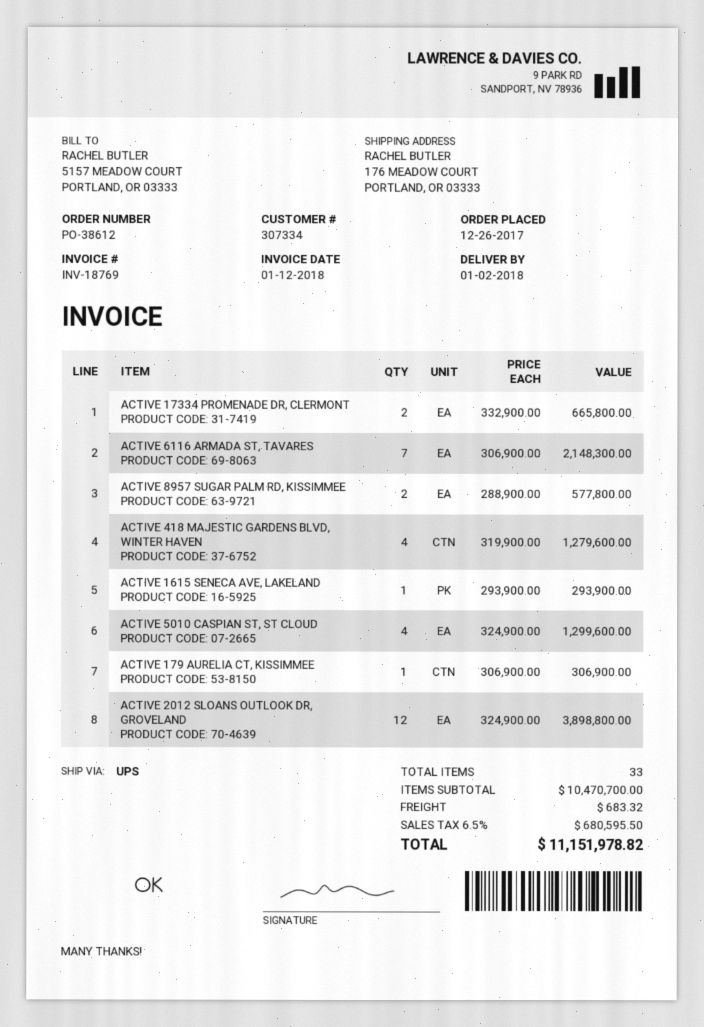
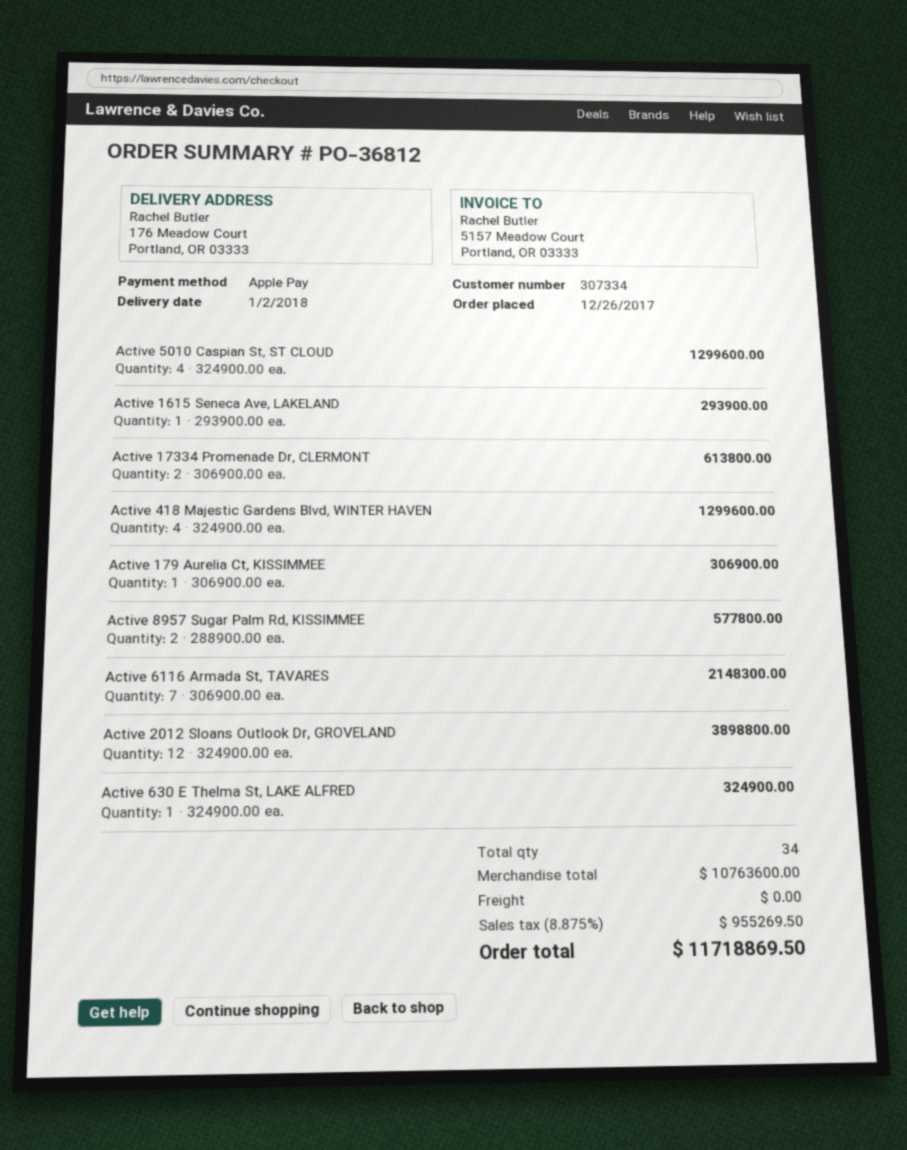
order number: PO-38612 -> PO-36812
ACTIVE 17334 PROMENADE DR, CLERMONT: 2 x 332900.00 = 665800.00 -> 2 x 306900.00 = 613800.00
ACTIVE 418 MAJESTIC GARDENS BLVD, WINTER HAVEN: 4 x 319900.00 = 1279600.00 -> 4 x 324900.00 = 1299600.00
Active 630 E Thelma St, LAKE ALFRED: none -> 1 x 324900.00 = 324900.00
total quantity: 33 -> 34
subtotal: 10470700.00 -> 10763600.00
shipping: 683.32 -> 0.00
tax: 6.5% = 680595.50 -> 8.875% = 955269.50
total: 11151978.82 -> 11718869.50

